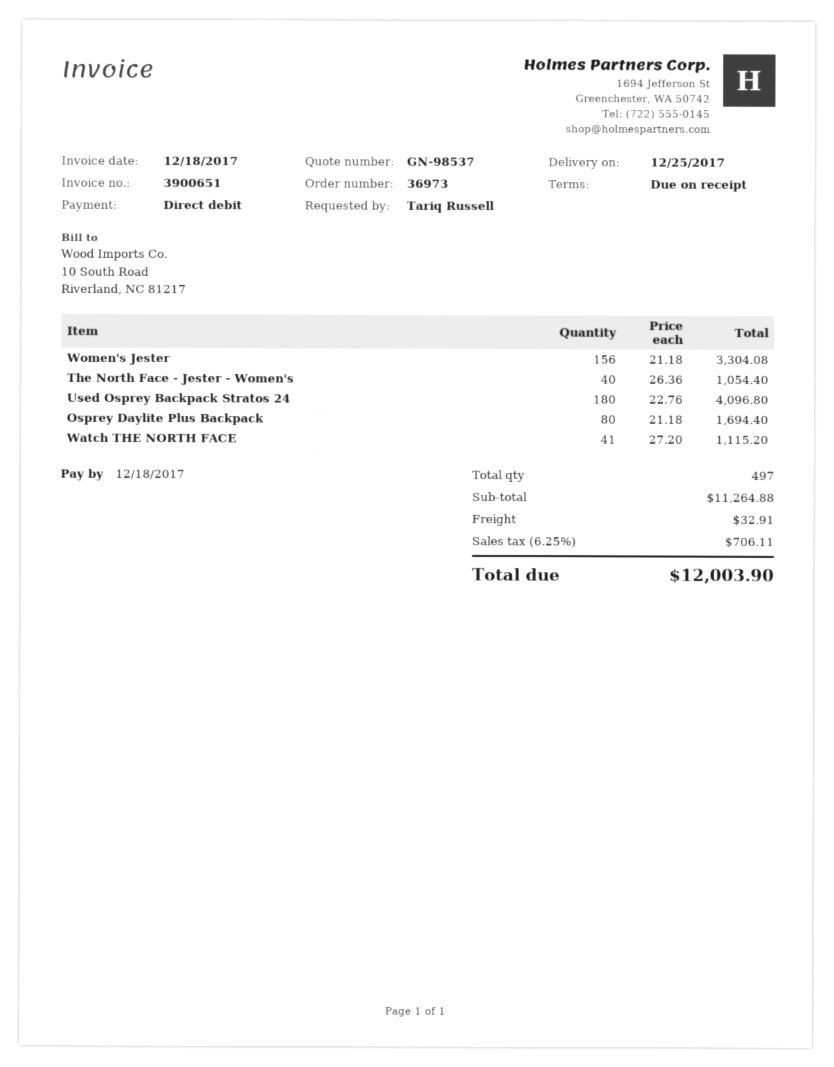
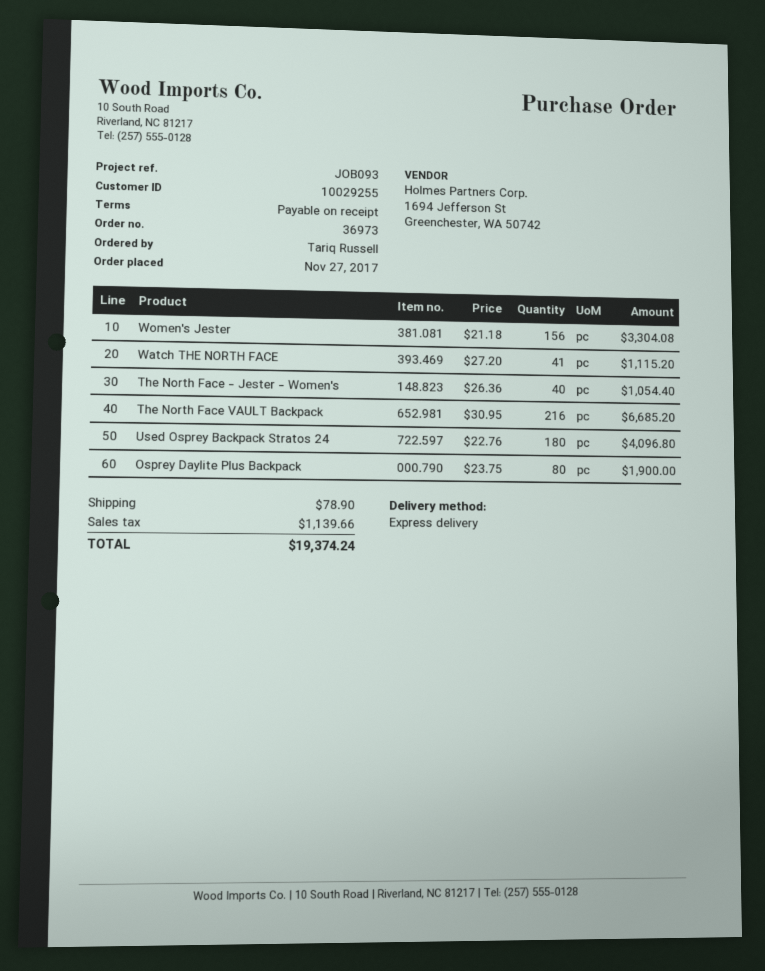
Osprey Daylite Plus Backpack: 80 x 21.18 = 1694.40 -> 80 x 23.75 = 1900.00
The North Face VAULT Backpack: none -> 216 x 30.95 = 6685.20
shipping: 32.91 -> 78.90
tax: 706.11 -> 1139.66
total: 12003.90 -> 19374.24

